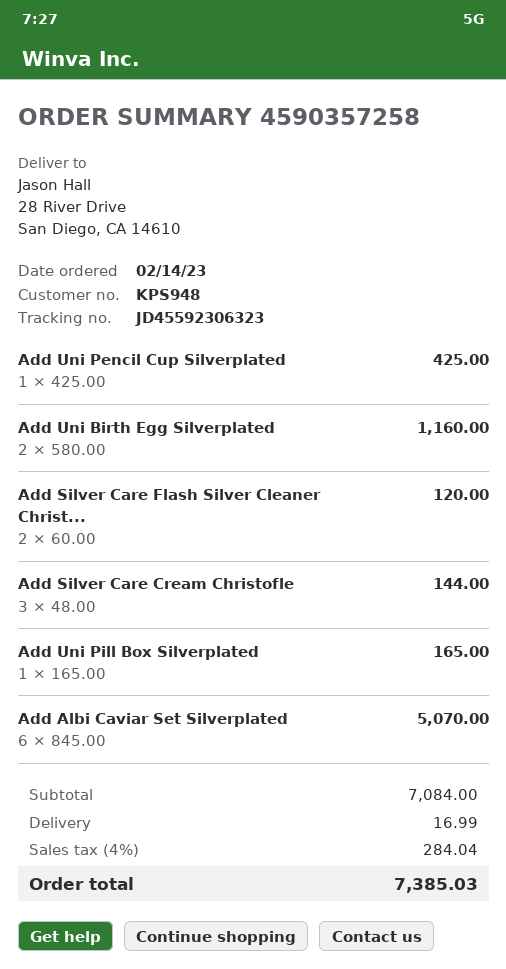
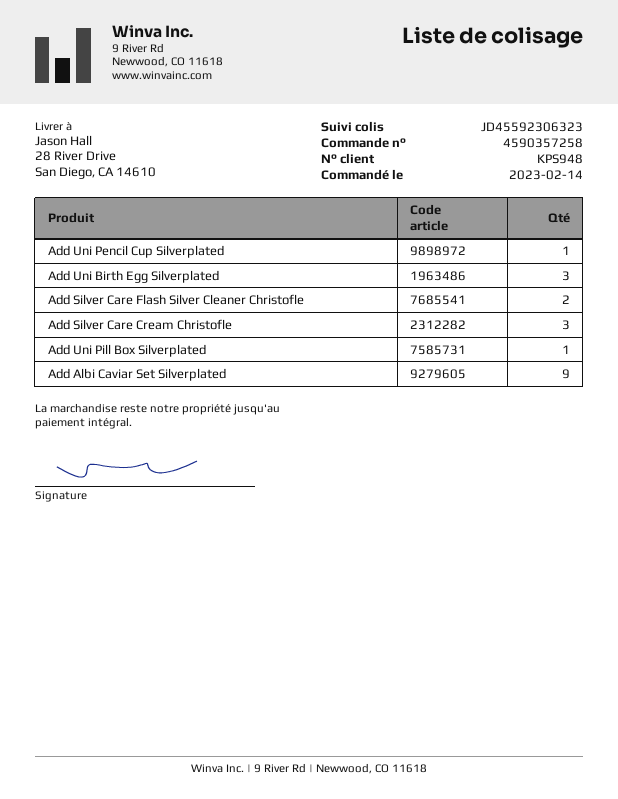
Add Uni Birth Egg Silverplated: 2 -> 3
Add Albi Caviar Set Silverplated: 6 -> 9

